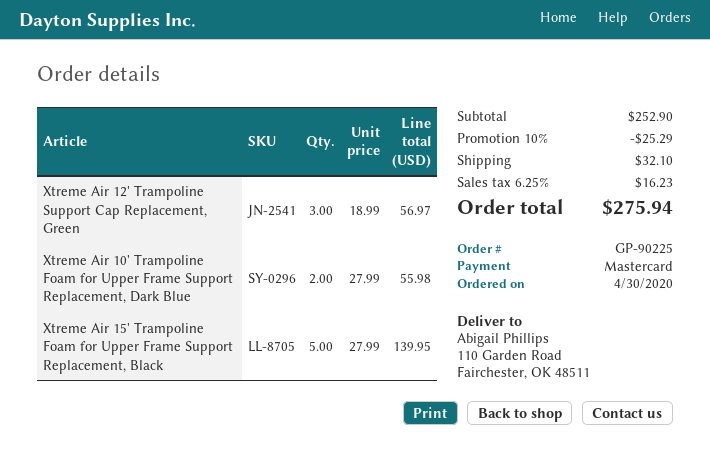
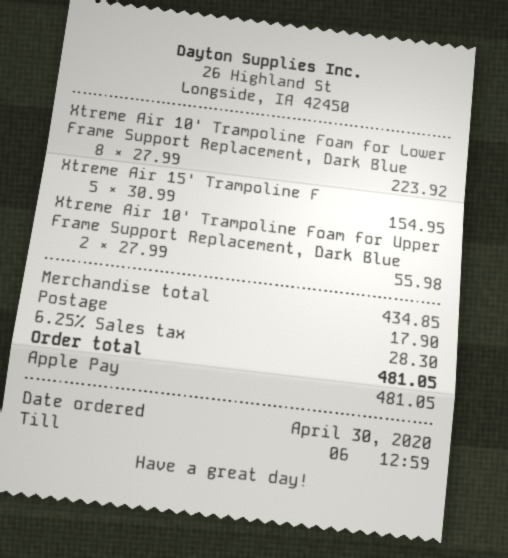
payment method: Mastercard -> Apple Pay
Xtreme Air 12' Trampoline Support Cap Replacement, Green: 3 x 18.99 = 56.97 -> none
Xtreme Air 15' Trampoline Foam for Upper Frame Support Replacement, Black: 5 x 27.99 = 139.95 -> 5 x 30.99 = 154.95
Xtreme Air 10' Trampoline Foam for Lower Frame Support Replacement, Dark Blue: none -> 8 x 27.99 = 223.92
subtotal: 252.90 -> 434.85
discount: 10% = 25.29 -> none
shipping: 32.10 -> 17.90
tax: 6.25% = 16.23 -> 6.25% = 28.30
total: 275.94 -> 481.05

